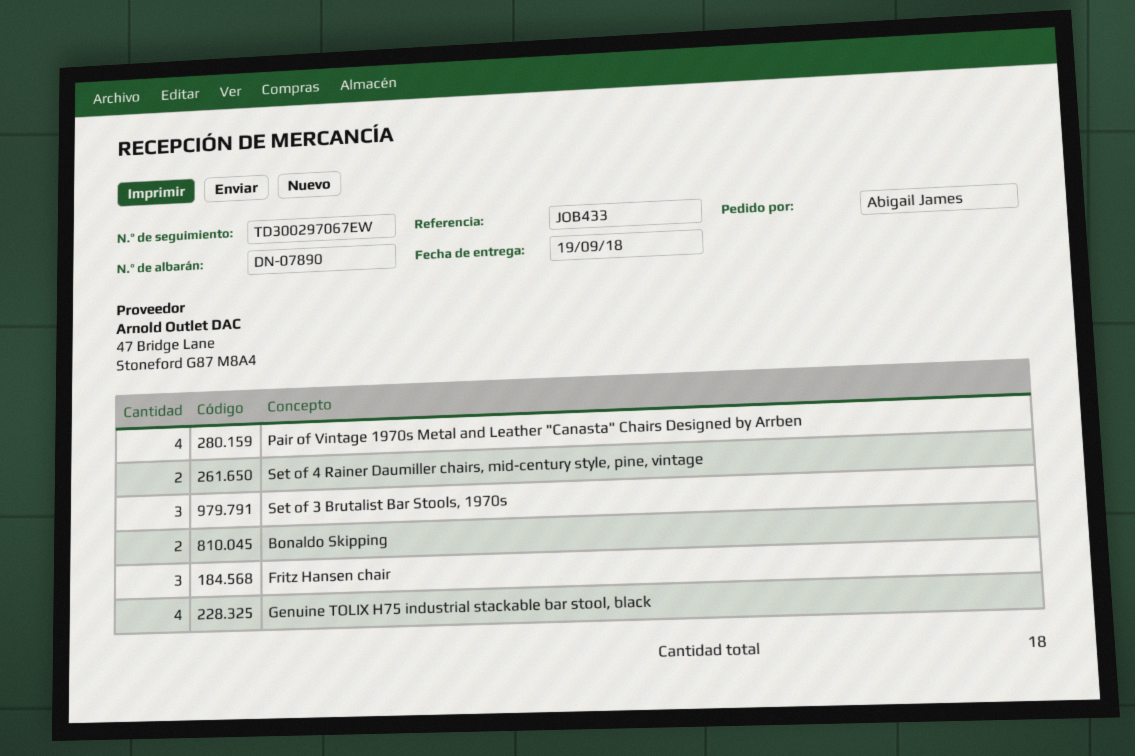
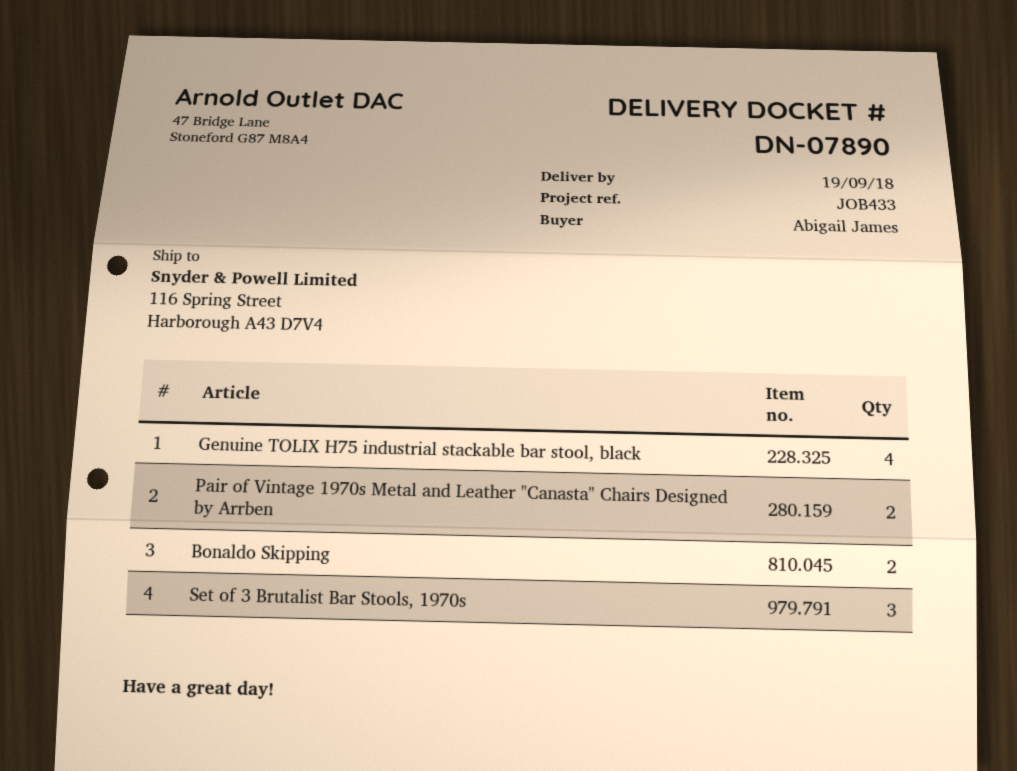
Pair of Vintage 1970s Metal and Leather "Canasta" Chairs Designed by Arrben: 4 -> 2
Set of 4 Rainer Daumiller chairs, mid-century style, pine, vintage: 2 -> none
Fritz Hansen chair: 3 -> none

